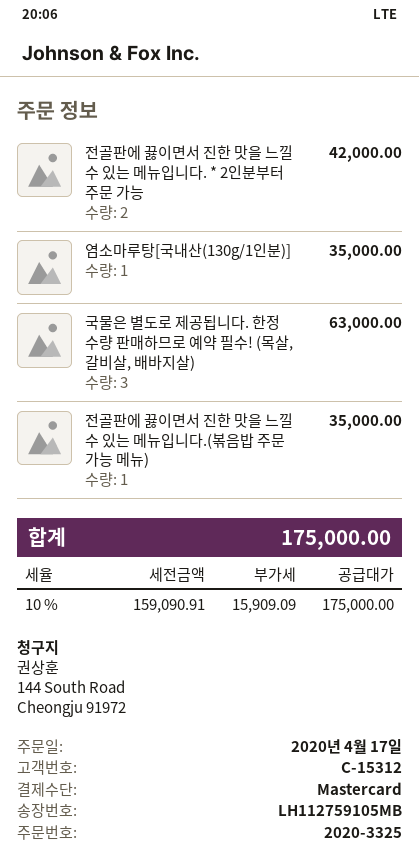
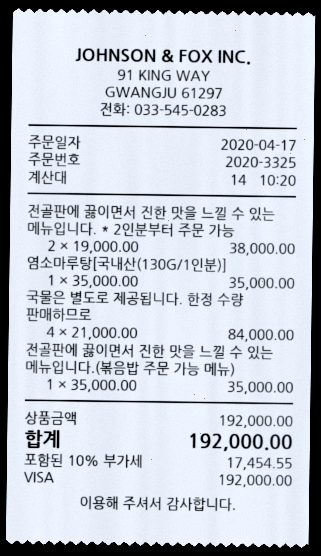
payment method: Mastercard -> Visa
전골판에 끓이면서 진한 맛을 느낄 수 있는 메뉴입니다. * 2인분부터 주문 가능: 2 for 42000.00 -> 2 for 38000.00
국물은 별도로 제공됩니다. 한정 수량 판매하므로 예약 필수! (목살, 갈비살, 배바지살): 3 for 63000.00 -> 4 for 84000.00
tax: 10% = 15909.09 -> 10% = 17454.55
total: 175000.00 -> 192000.00

